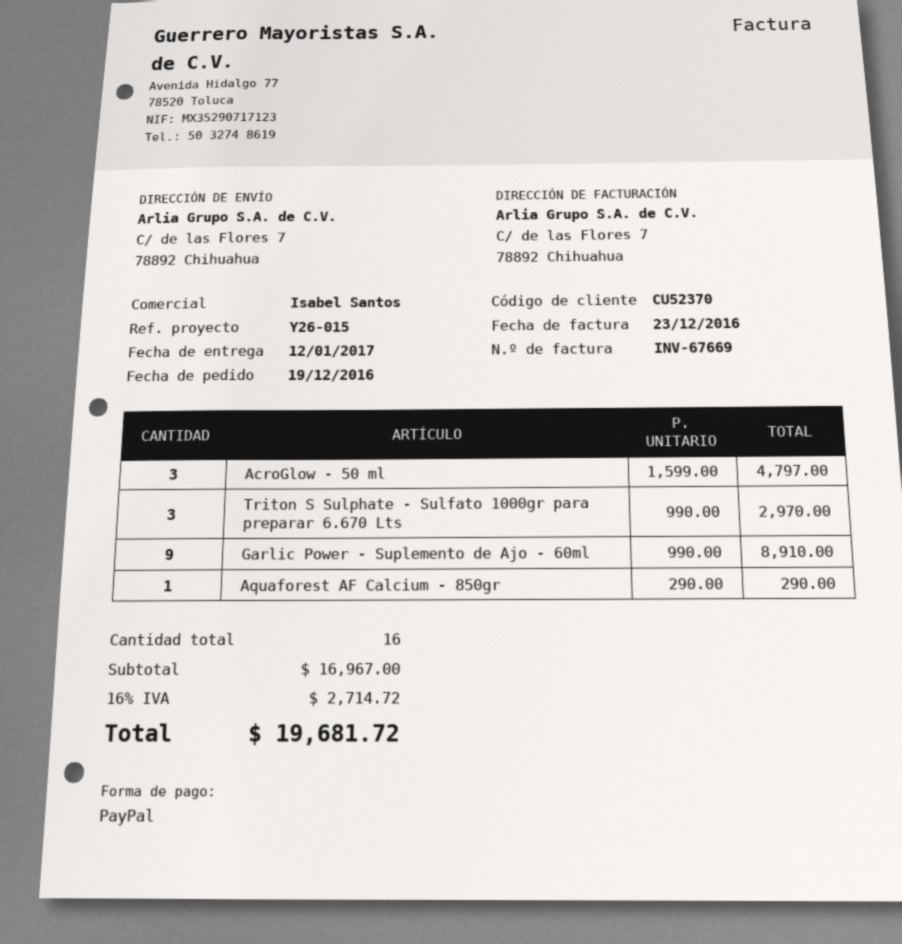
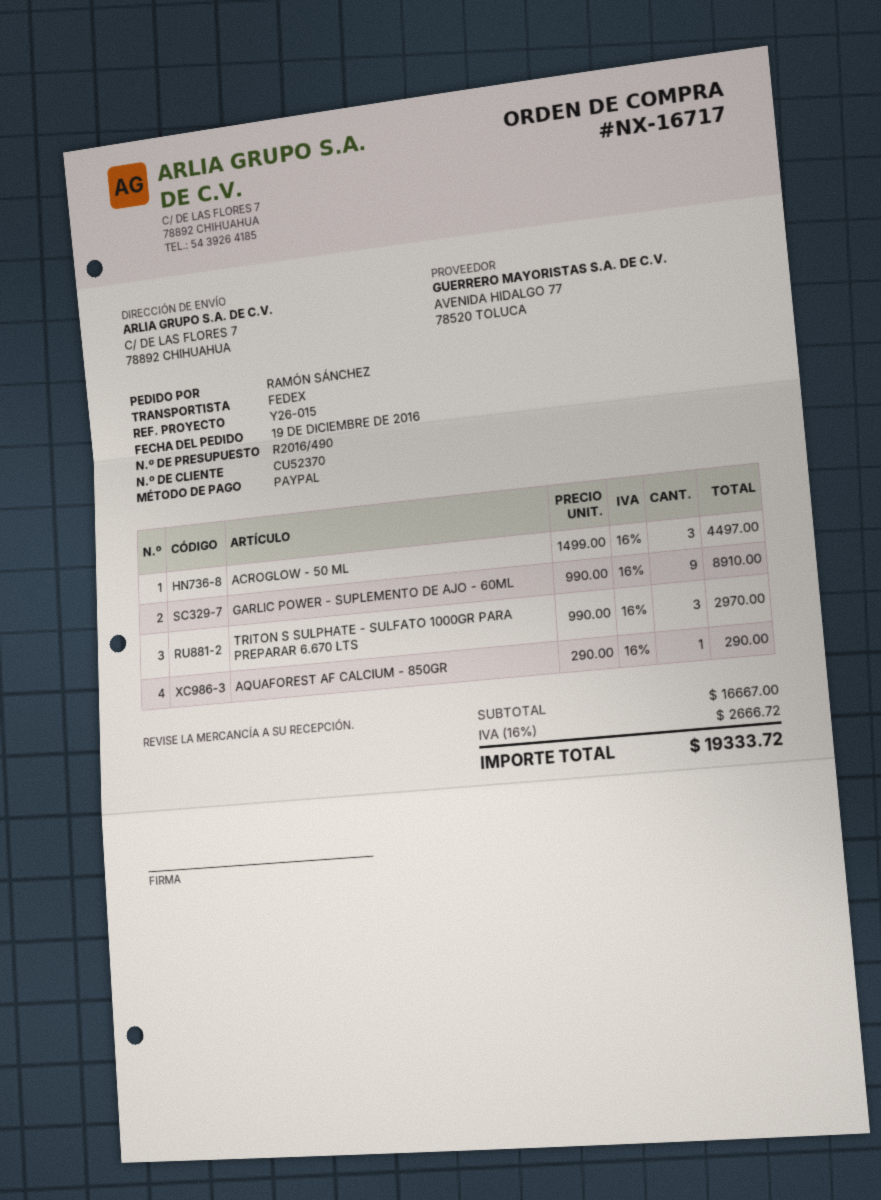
AcroGlow - 50 ml: 3 x 1599.00 = 4797.00 -> 3 x 1499.00 = 4497.00
subtotal: 16967.00 -> 16667.00
tax: 16% = 2714.72 -> 16% = 2666.72
total: 19681.72 -> 19333.72

